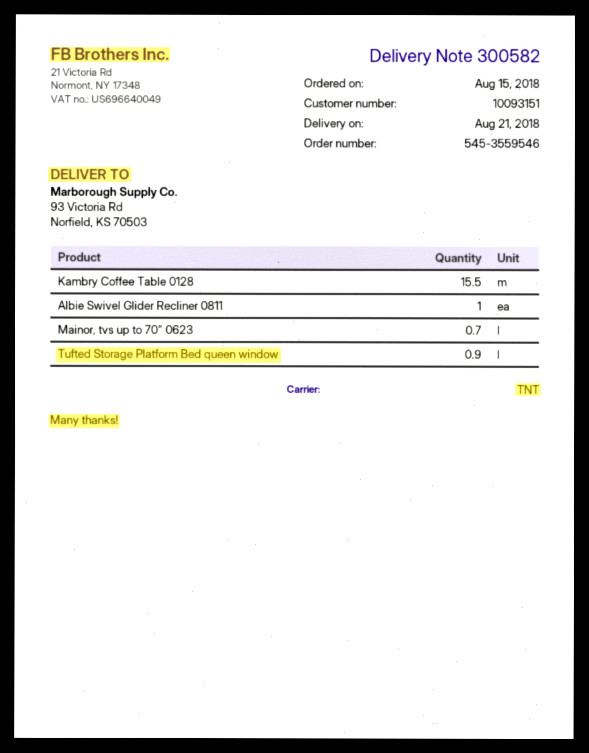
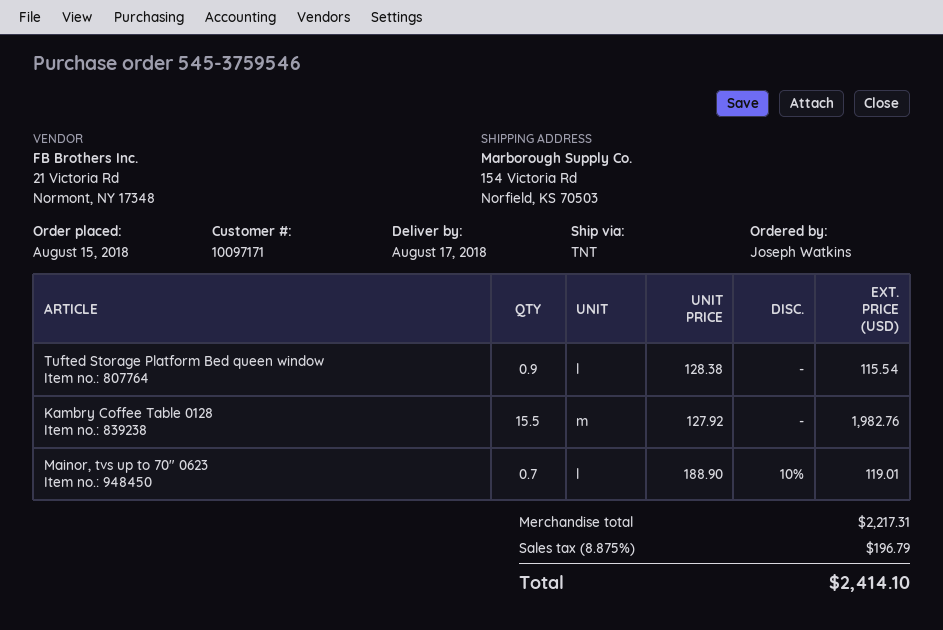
order number: 545-3559546 -> 545-3759546
delivery date: 2018-08-21 -> 2018-08-17
customer number: 10093151 -> 10097171
ship to: 93 Victoria Rd, Norfield, KS 70503 -> 154 Victoria Rd, Norfield, KS 70503
Albie Swivel Glider Recliner 0811: 1 -> none

